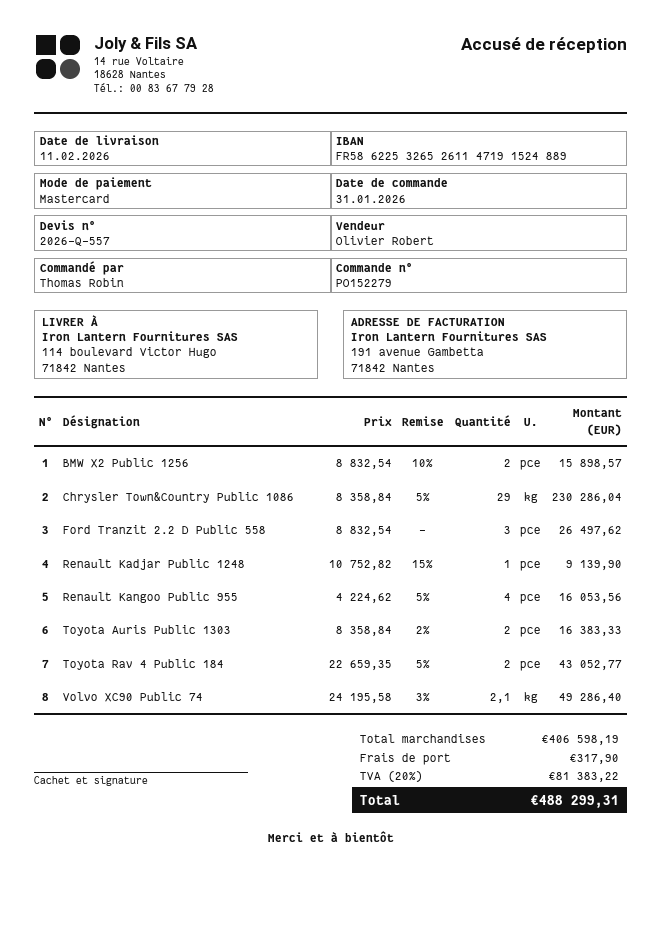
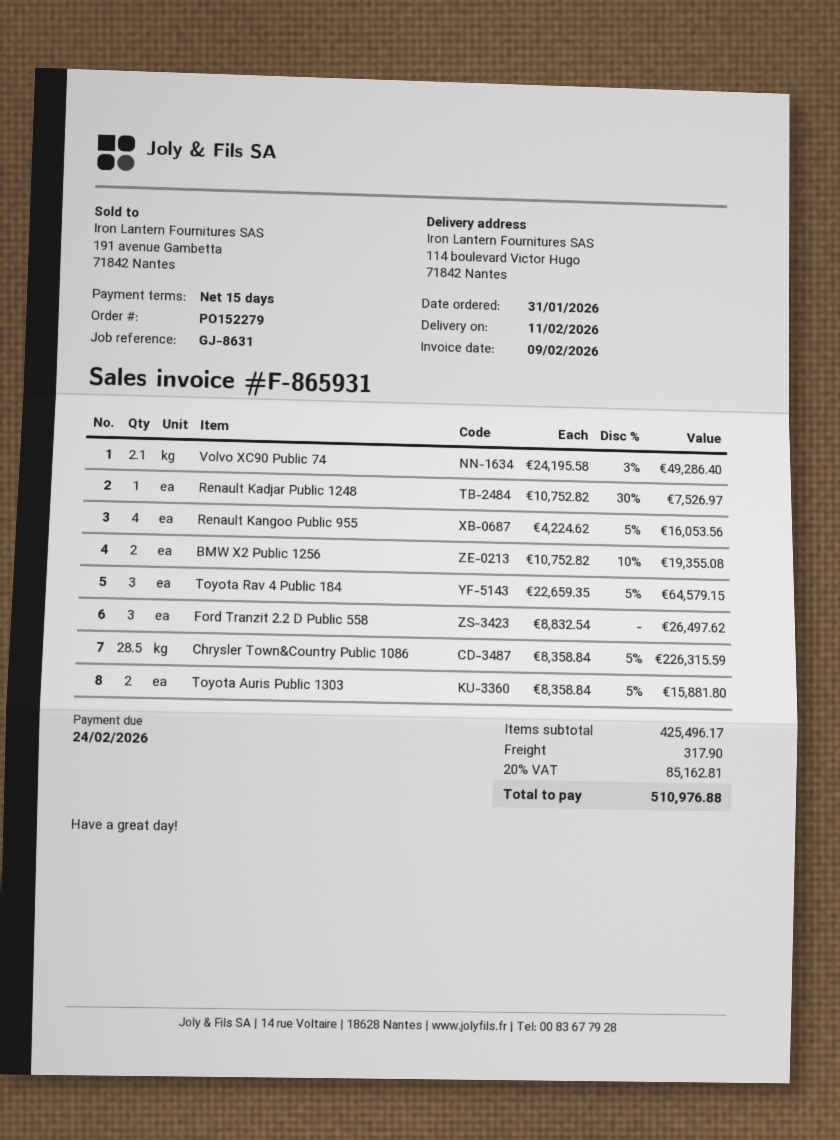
BMW X2 Public 1256: 2 x 8832.54 - 10% = 15898.57 -> 2 x 10752.82 - 10% = 19355.08
Chrysler Town&Country Public 1086: 29 x 8358.84 - 5% = 230286.04 -> 28.5 x 8358.84 - 5% = 226315.59
Renault Kadjar Public 1248: 1 x 10752.82 - 15% = 9139.90 -> 1 x 10752.82 - 30% = 7526.97
Toyota Auris Public 1303: 2 x 8358.84 - 2% = 16383.33 -> 2 x 8358.84 - 5% = 15881.80
Toyota Rav 4 Public 184: 2 x 22659.35 - 5% = 43052.77 -> 3 x 22659.35 - 5% = 64579.15
subtotal: 406598.19 -> 425496.17
tax: 20% = 81383.22 -> 20% = 85162.81
total: 488299.31 -> 510976.88

